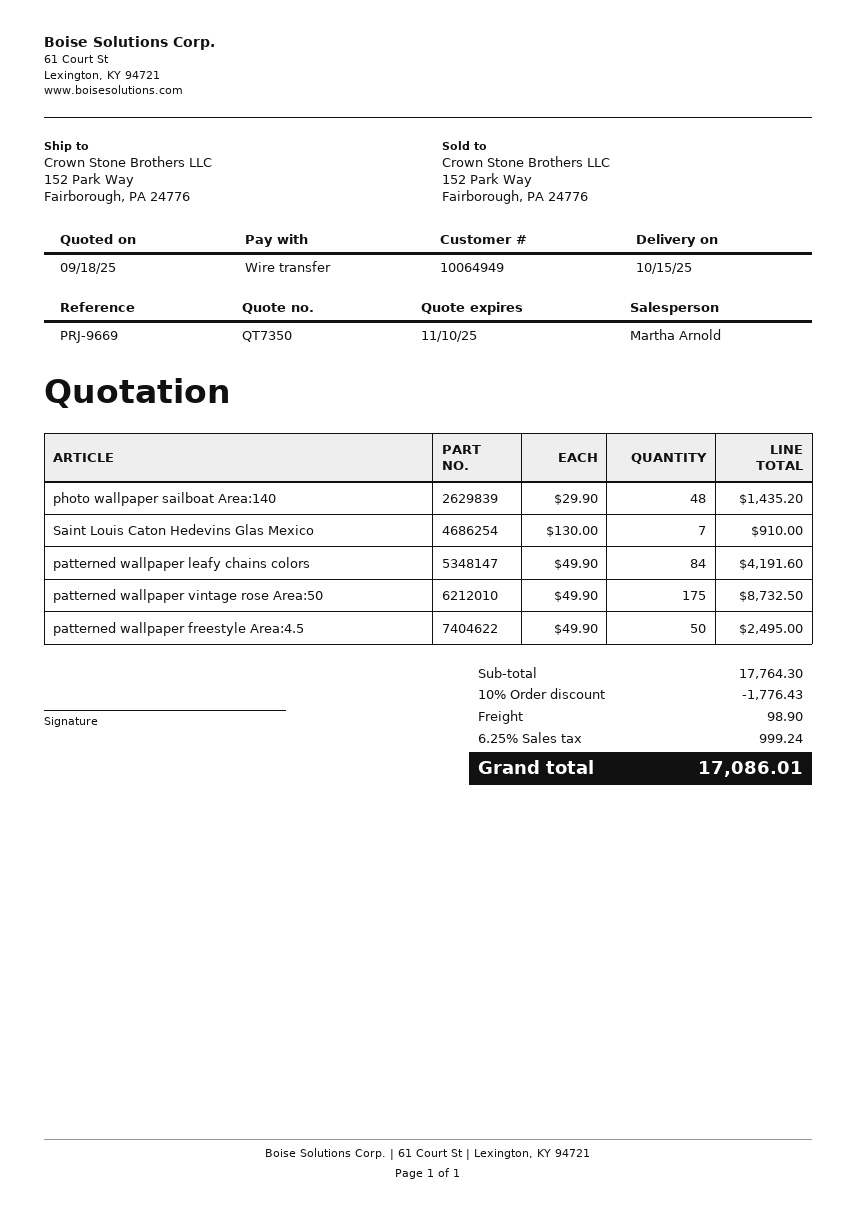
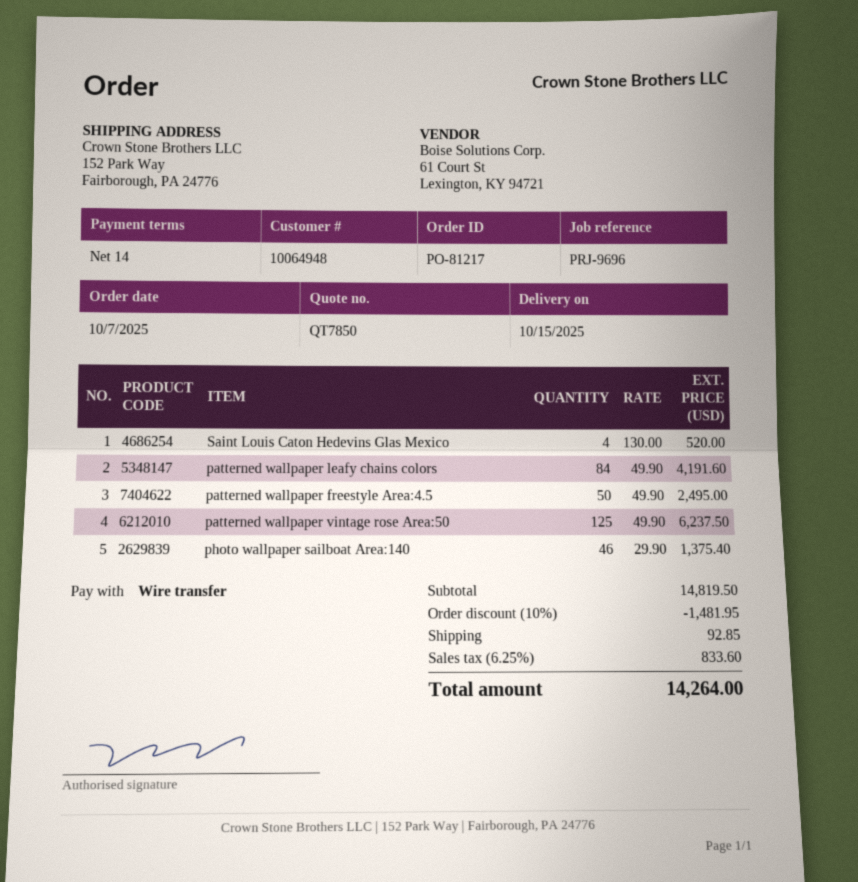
quote number: QT7350 -> QT7850
customer number: 10064949 -> 10064948
reference: PRJ-9669 -> PRJ-9696
photo wallpaper sailboat Area:140: 48 x 29.90 = 1435.20 -> 46 x 29.90 = 1375.40
Saint Louis Caton Hedevins Glas Mexico: 7 x 130.00 = 910.00 -> 4 x 130.00 = 520.00
patterned wallpaper vintage rose Area:50: 175 x 49.90 = 8732.50 -> 125 x 49.90 = 6237.50
subtotal: 17764.30 -> 14819.50
discount: 10% = 1776.43 -> 10% = 1481.95
shipping: 98.90 -> 92.85
tax: 6.25% = 999.24 -> 6.25% = 833.60
total: 17086.01 -> 14264.00

